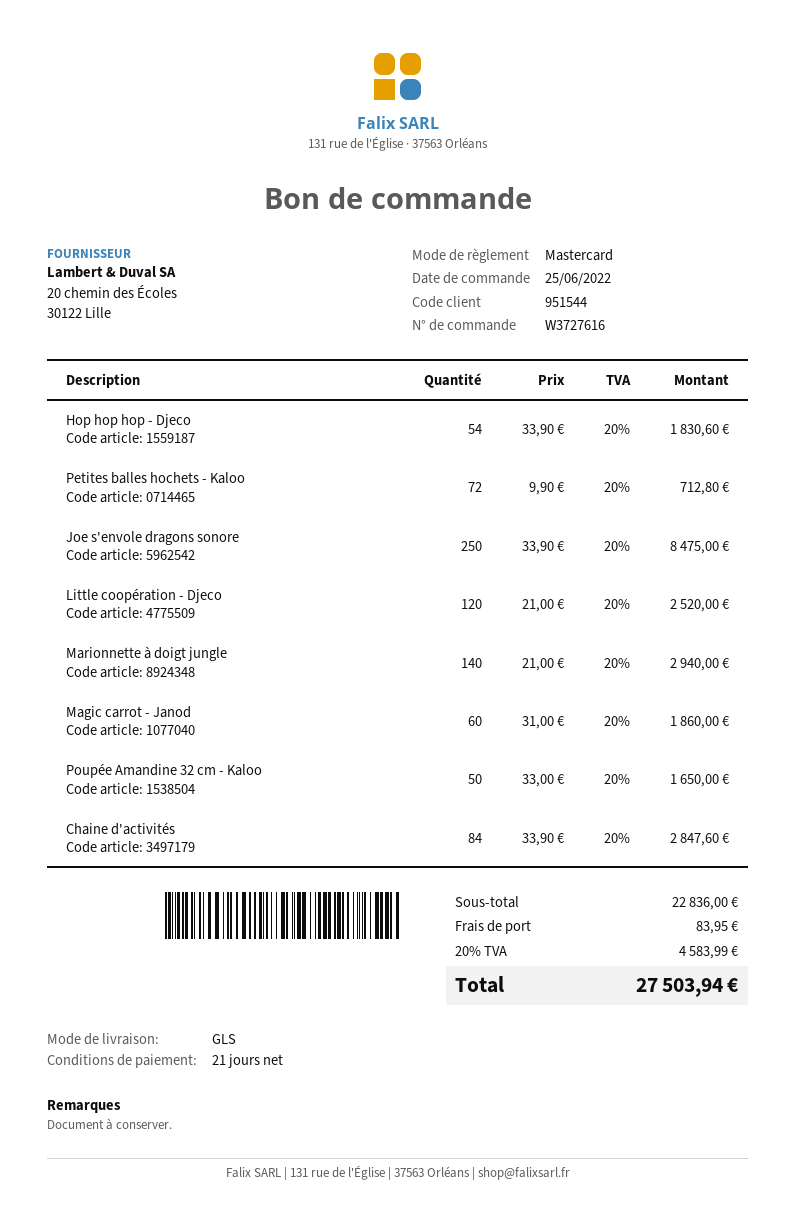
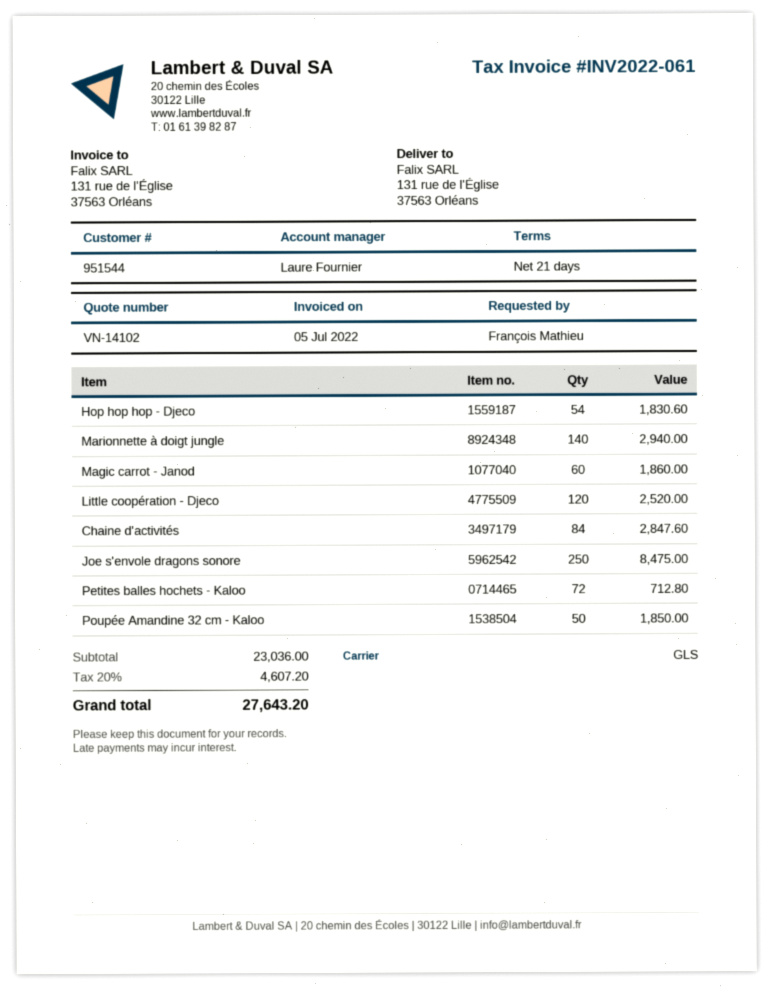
Poupée Amandine 32 cm - Kaloo: 50 for 1650.00 -> 50 for 1850.00
subtotal: 22836.00 -> 23036.00
shipping: 83.95 -> none
tax: 20% = 4583.99 -> 20% = 4607.20
total: 27503.94 -> 27643.20

